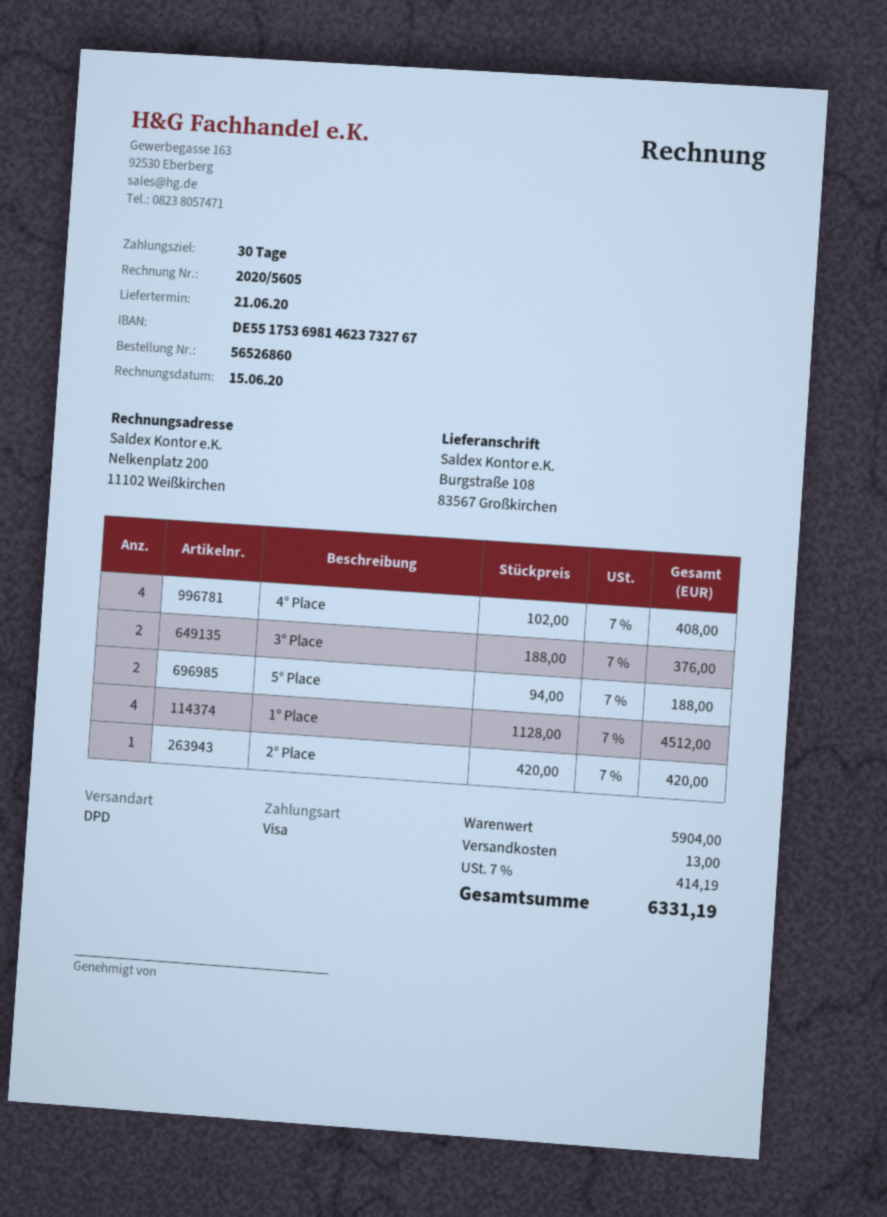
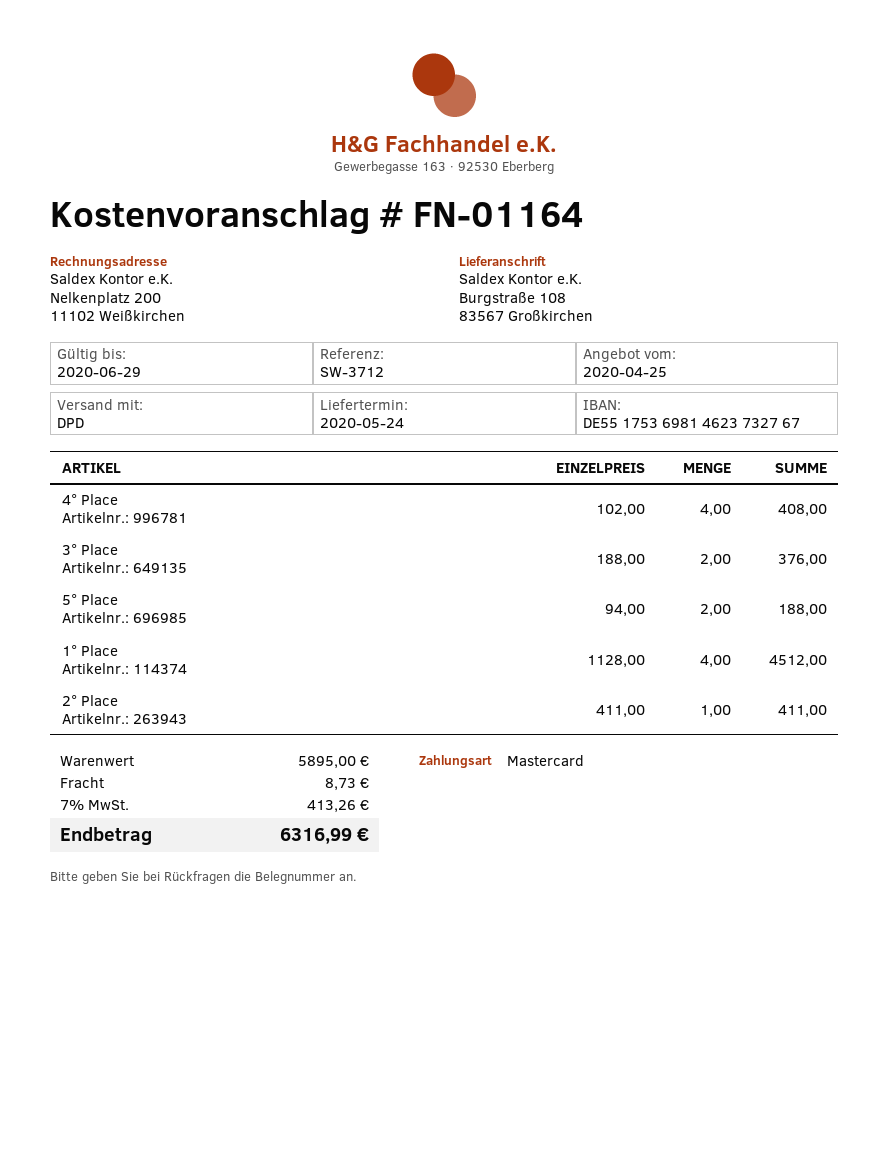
delivery date: 2020-06-21 -> 2020-05-24
payment method: Visa -> Mastercard
2° Place: 1 x 420.00 = 420.00 -> 1 x 411.00 = 411.00
subtotal: 5904.00 -> 5895.00
shipping: 13.00 -> 8.73
tax: 7% = 414.19 -> 7% = 413.26
total: 6331.19 -> 6316.99

